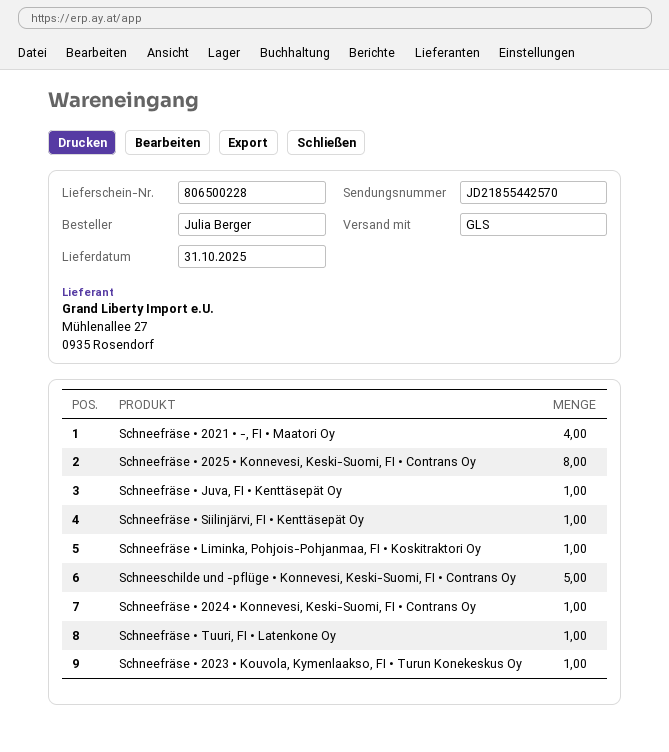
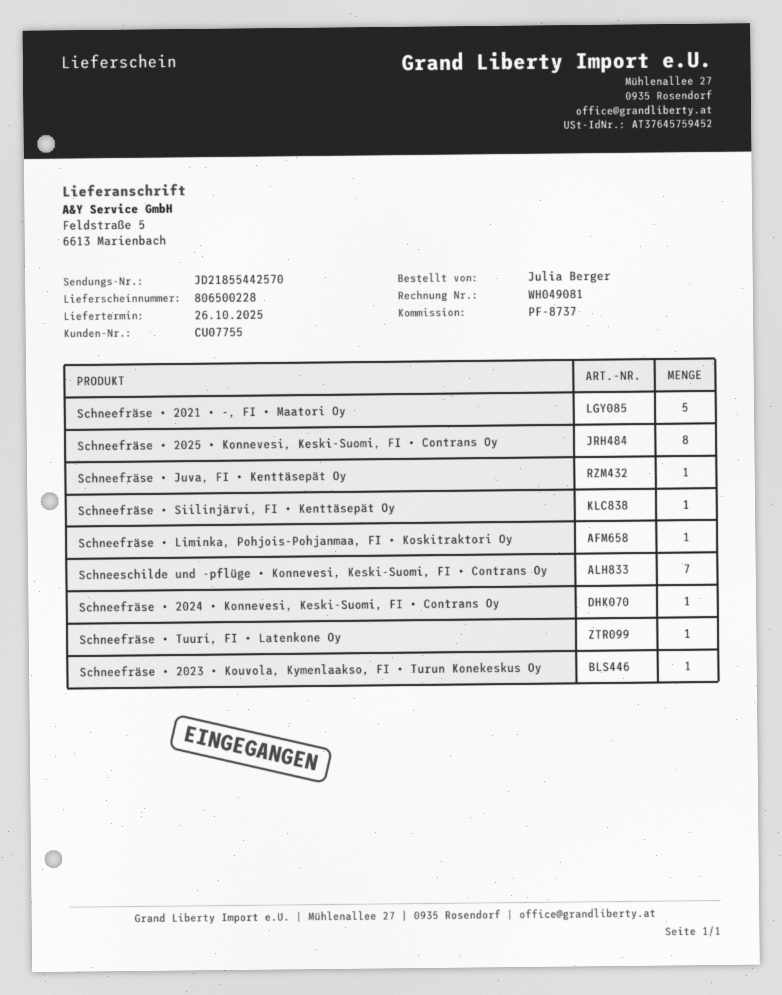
delivery date: 2025-10-31 -> 2025-10-26
Schneefräse • 2021 • -, FI • Maatori Oy: 4 -> 5
Schneeschilde und -pflüge • Konnevesi, Keski-Suomi, FI • Contrans Oy: 5 -> 7

